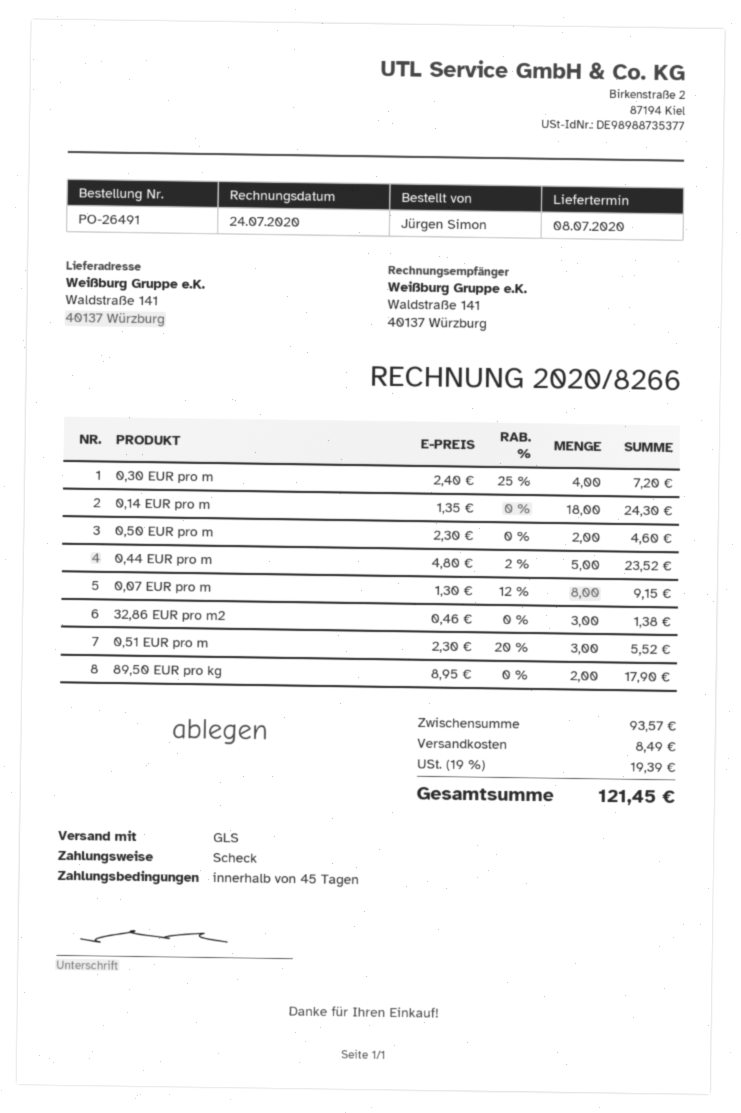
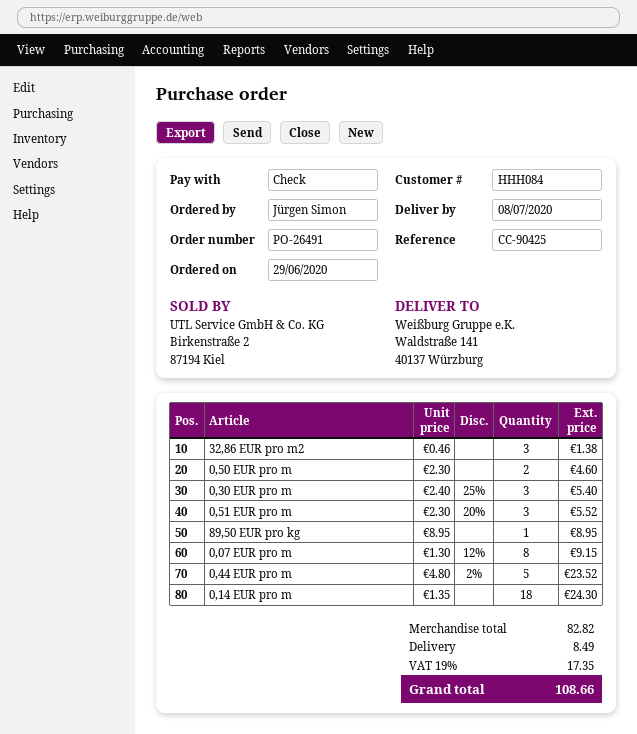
0,30 EUR pro m: 4 x 2.40 - 25% = 7.20 -> 3 x 2.40 - 25% = 5.40
89,50 EUR pro kg: 2 x 8.95 = 17.90 -> 1 x 8.95 = 8.95
subtotal: 93.57 -> 82.82
tax: 19% = 19.39 -> 19% = 17.35
total: 121.45 -> 108.66

